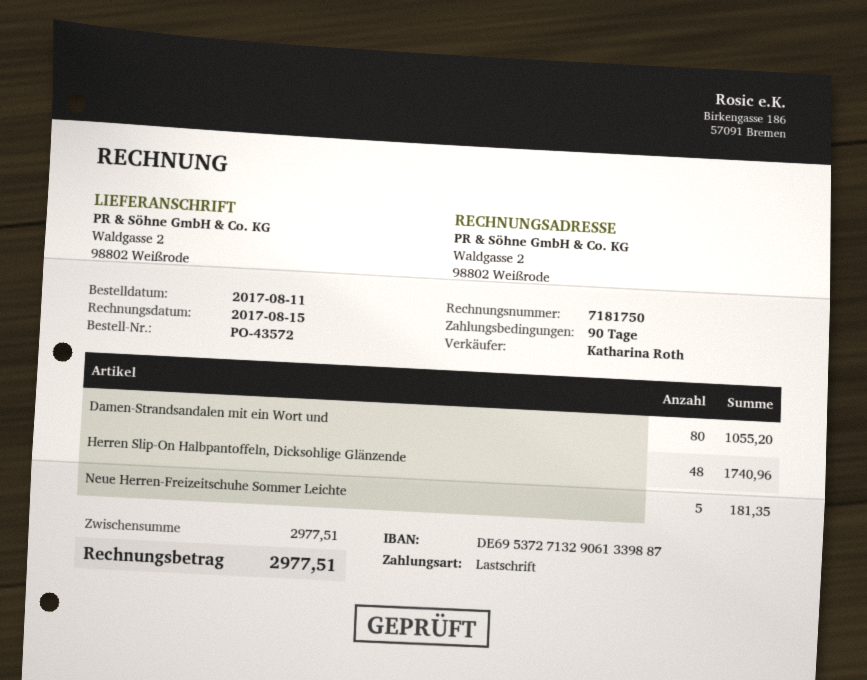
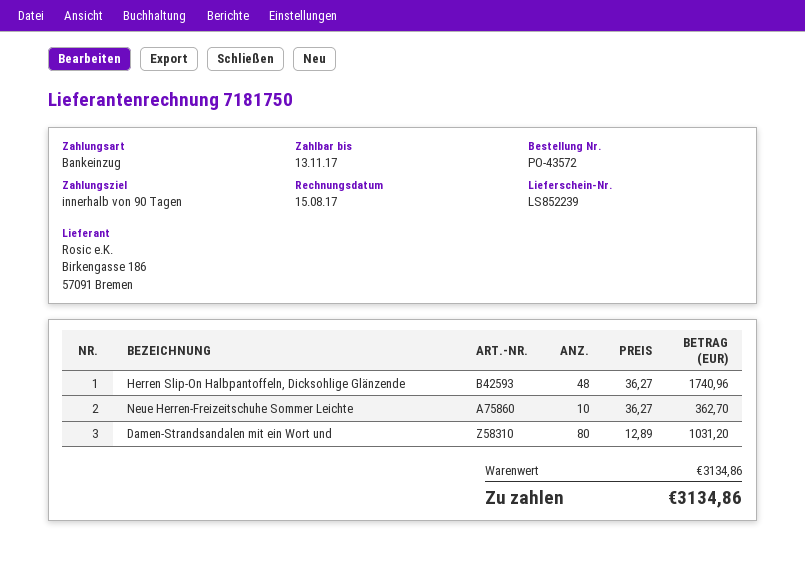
Damen-Strandsandalen mit ein Wort und: 80 for 1055.20 -> 80 for 1031.20
Neue Herren-Freizeitschuhe Sommer Leichte: 5 for 181.35 -> 10 for 362.70
subtotal: 2977.51 -> 3134.86
total: 2977.51 -> 3134.86

